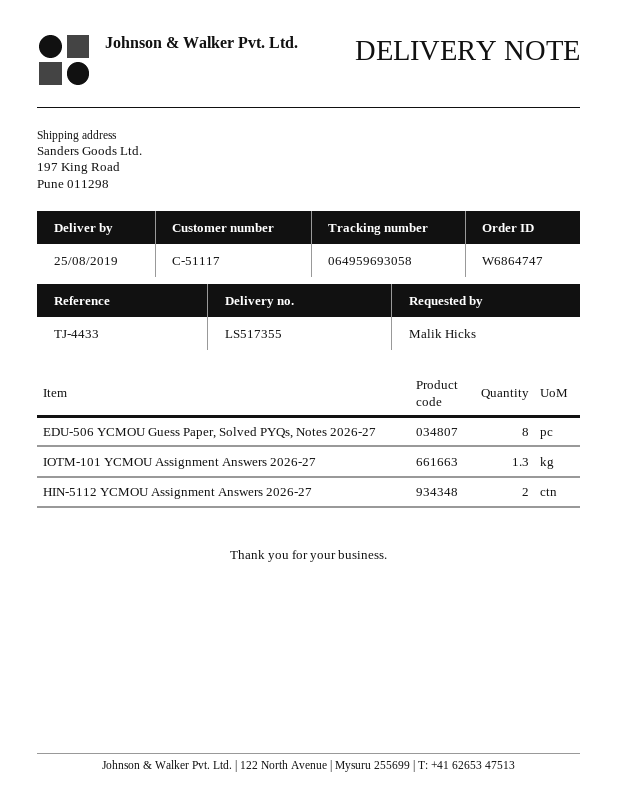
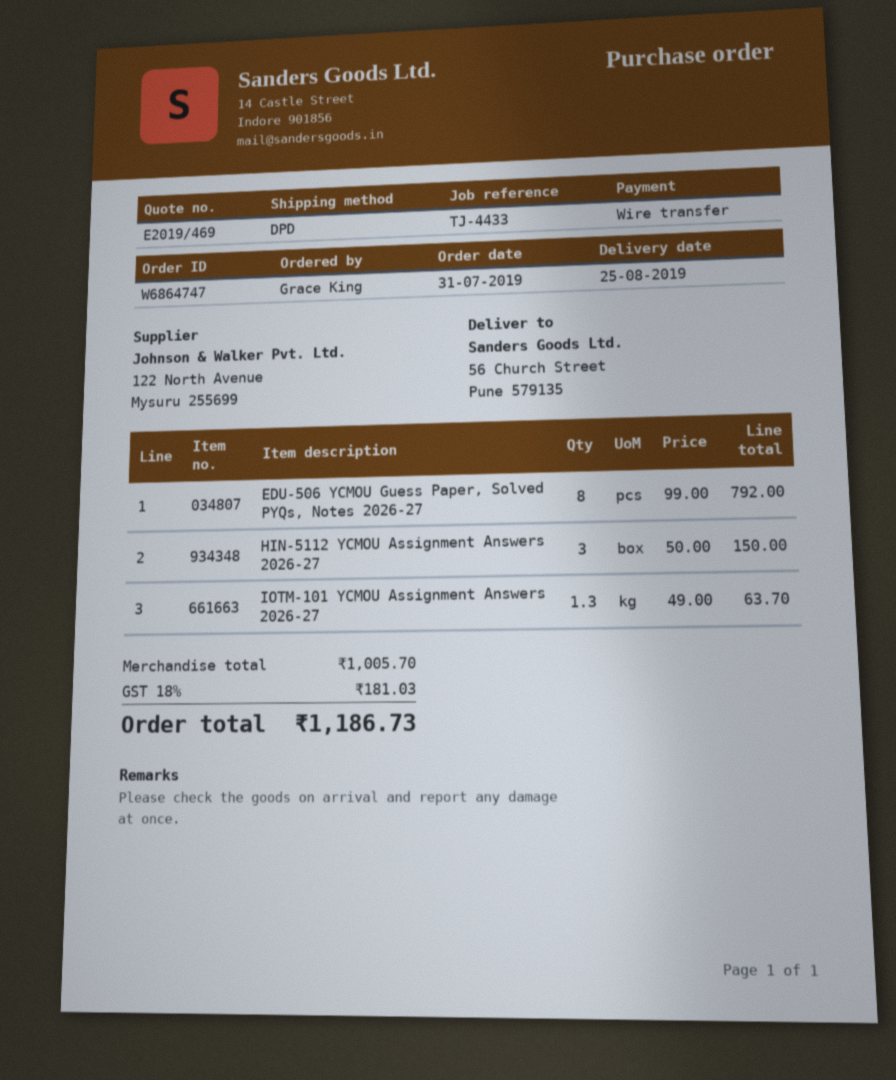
ordered by: Malik Hicks -> Grace King
ship to: 197 King Road, Pune 011298 -> 56 Church Street, Pune 579135
HIN-5112 YCMOU Assignment Answers 2026-27: 2 -> 3

